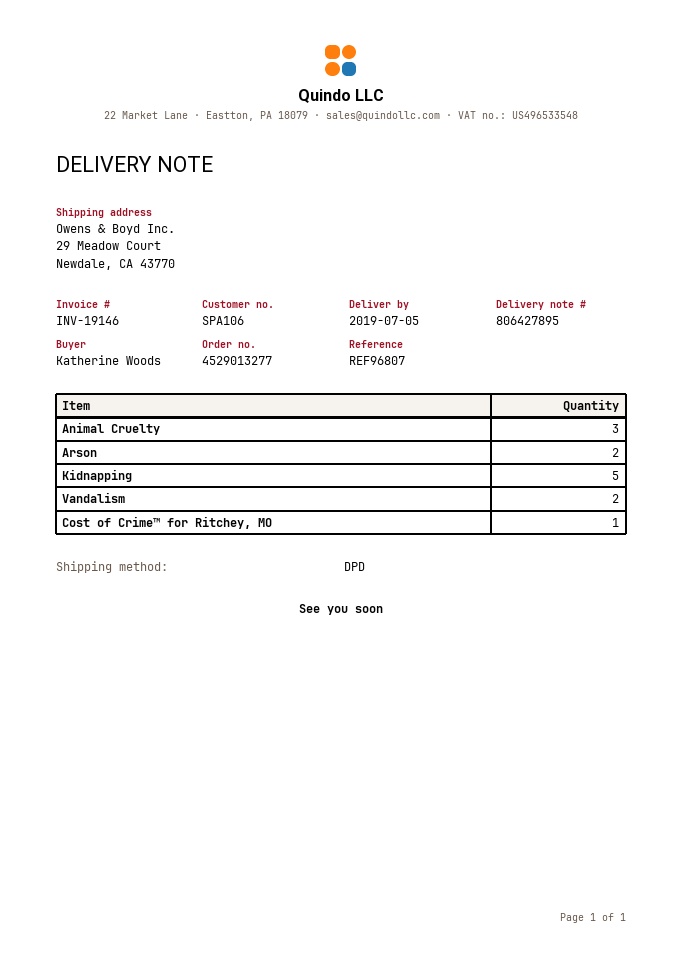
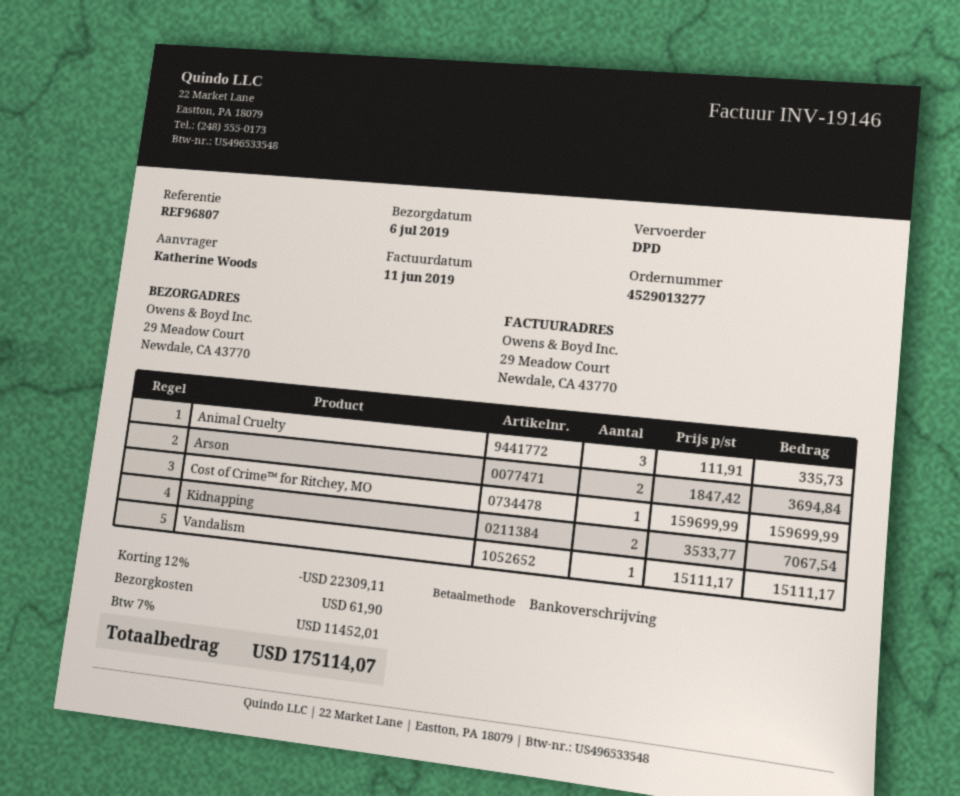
delivery date: 2019-07-05 -> 2019-07-06
Kidnapping: 5 -> 2
Vandalism: 2 -> 1

